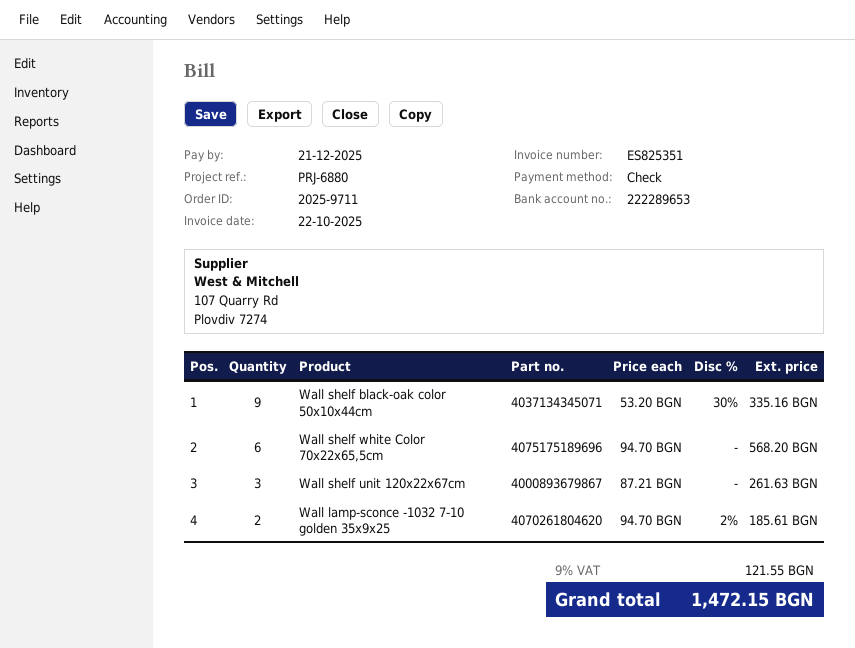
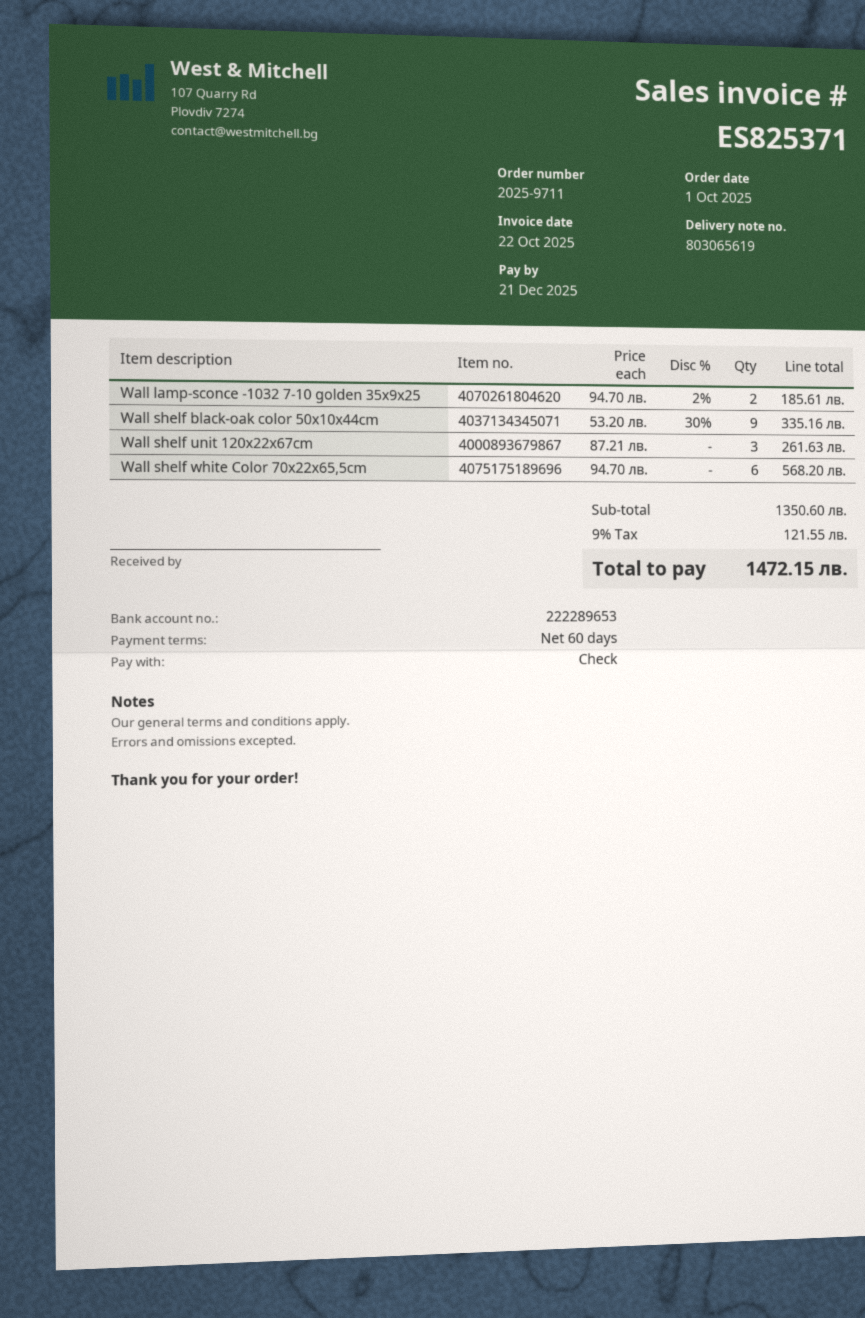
invoice number: ES825351 -> ES825371

